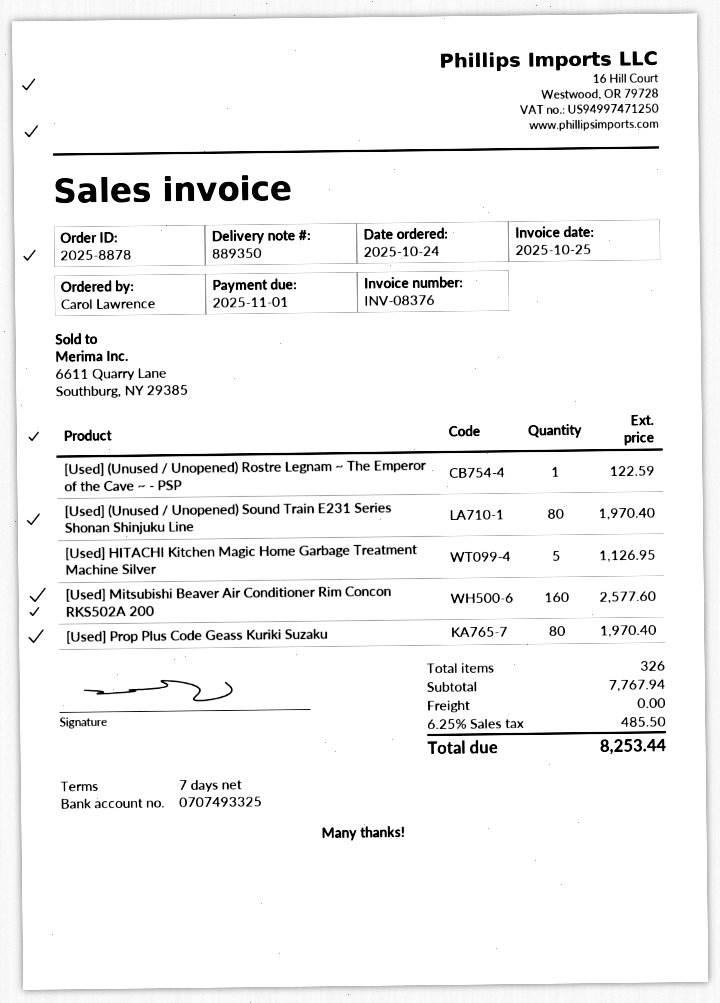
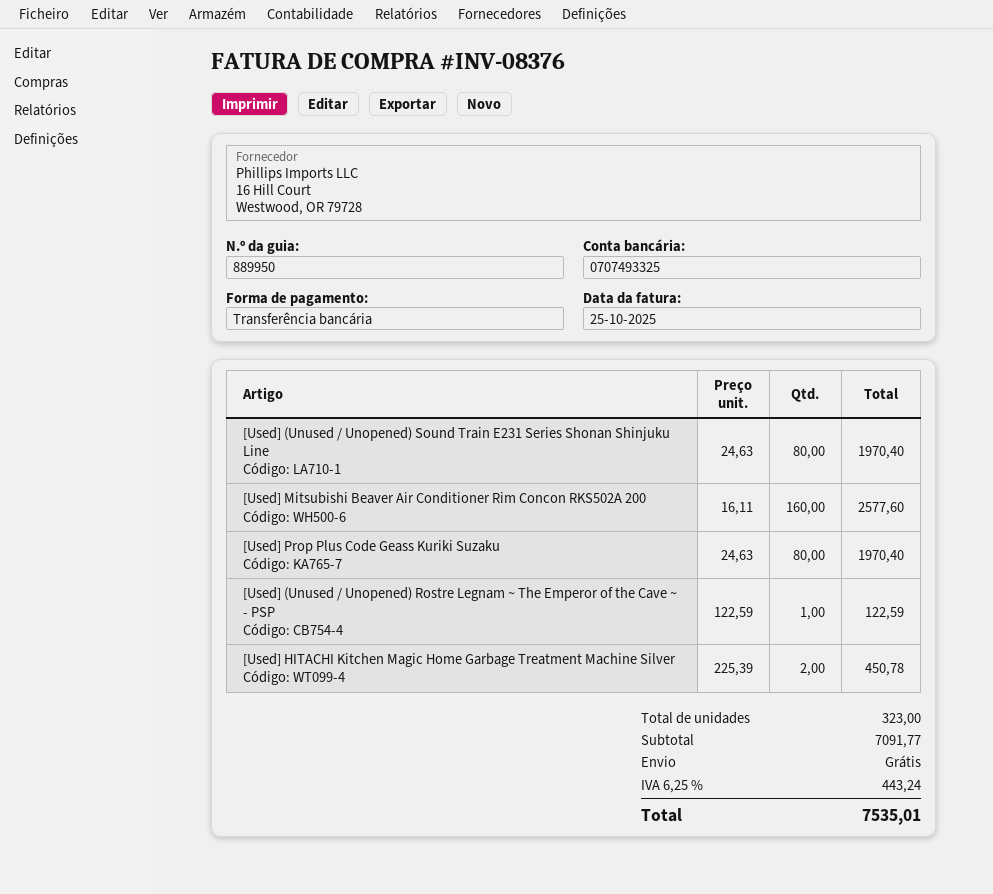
delivery note number: 889350 -> 889950
[Used] HITACHI Kitchen Magic Home Garbage Treatment Machine Silver: 5 for 1126.95 -> 2 for 450.78
total quantity: 326 -> 323
subtotal: 7767.94 -> 7091.77
tax: 6.25% = 485.50 -> 6.25% = 443.24
total: 8253.44 -> 7535.01

